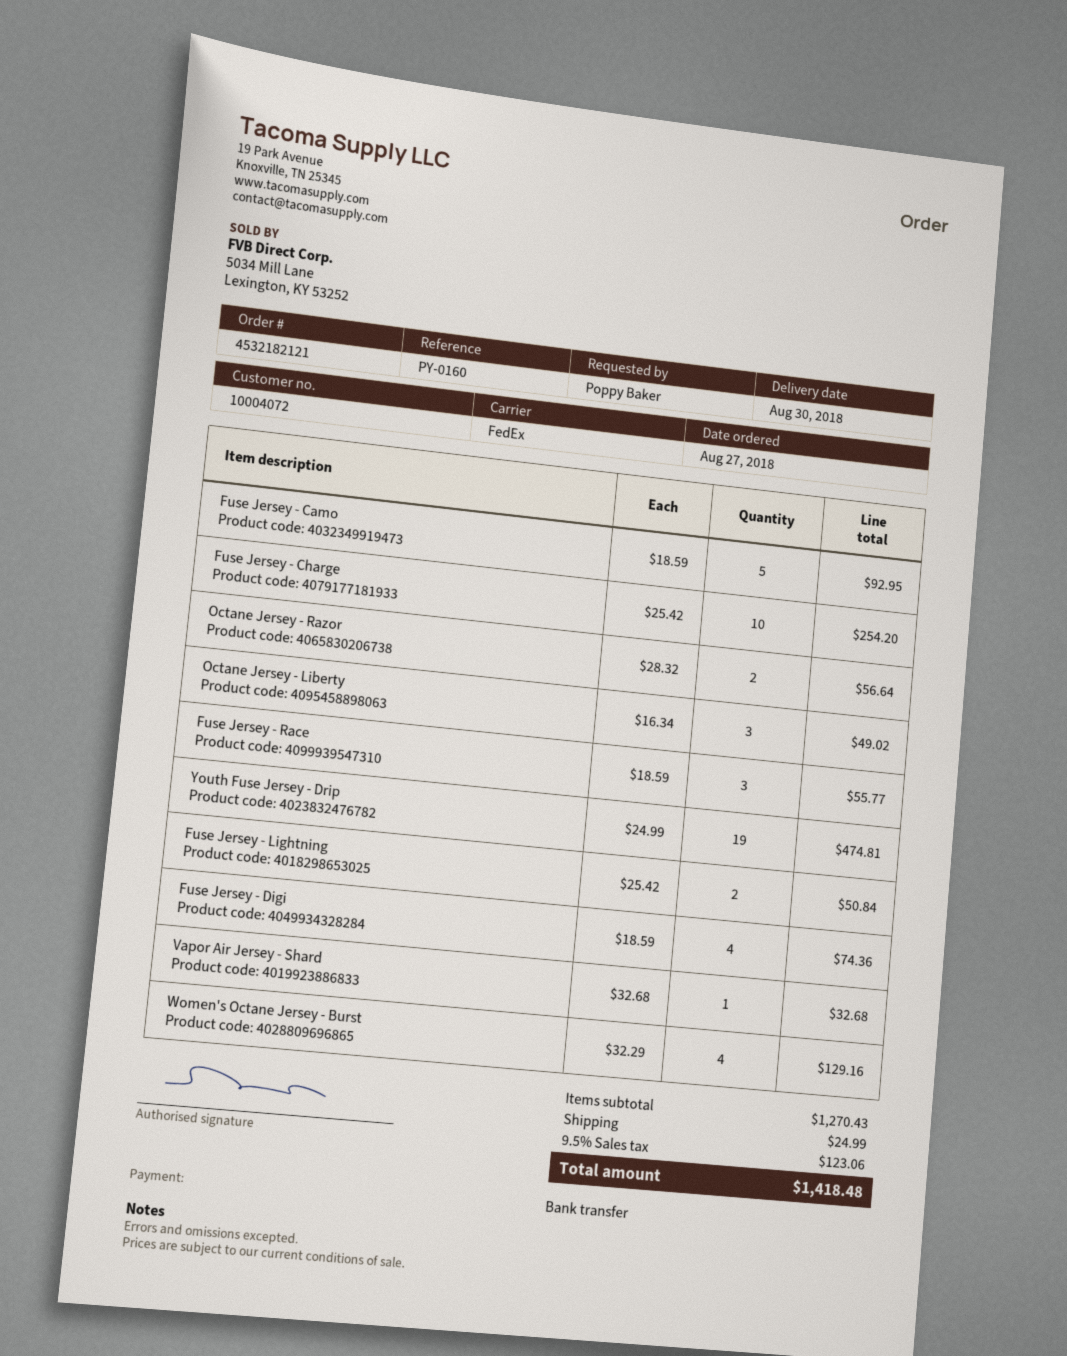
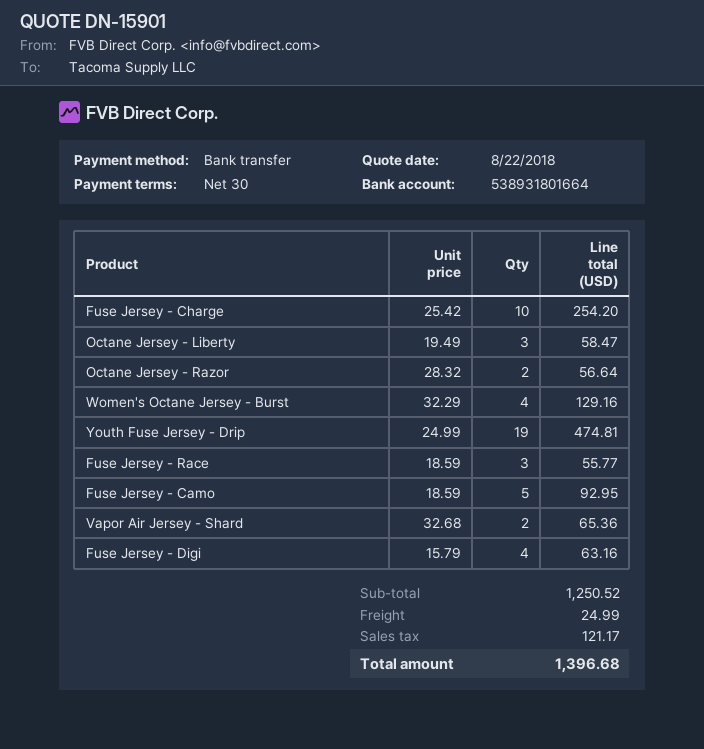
Octane Jersey - Liberty: 3 x 16.34 = 49.02 -> 3 x 19.49 = 58.47
Fuse Jersey - Lightning: 2 x 25.42 = 50.84 -> none
Fuse Jersey - Digi: 4 x 18.59 = 74.36 -> 4 x 15.79 = 63.16
Vapor Air Jersey - Shard: 1 x 32.68 = 32.68 -> 2 x 32.68 = 65.36
subtotal: 1270.43 -> 1250.52
tax: 123.06 -> 121.17
total: 1418.48 -> 1396.68

